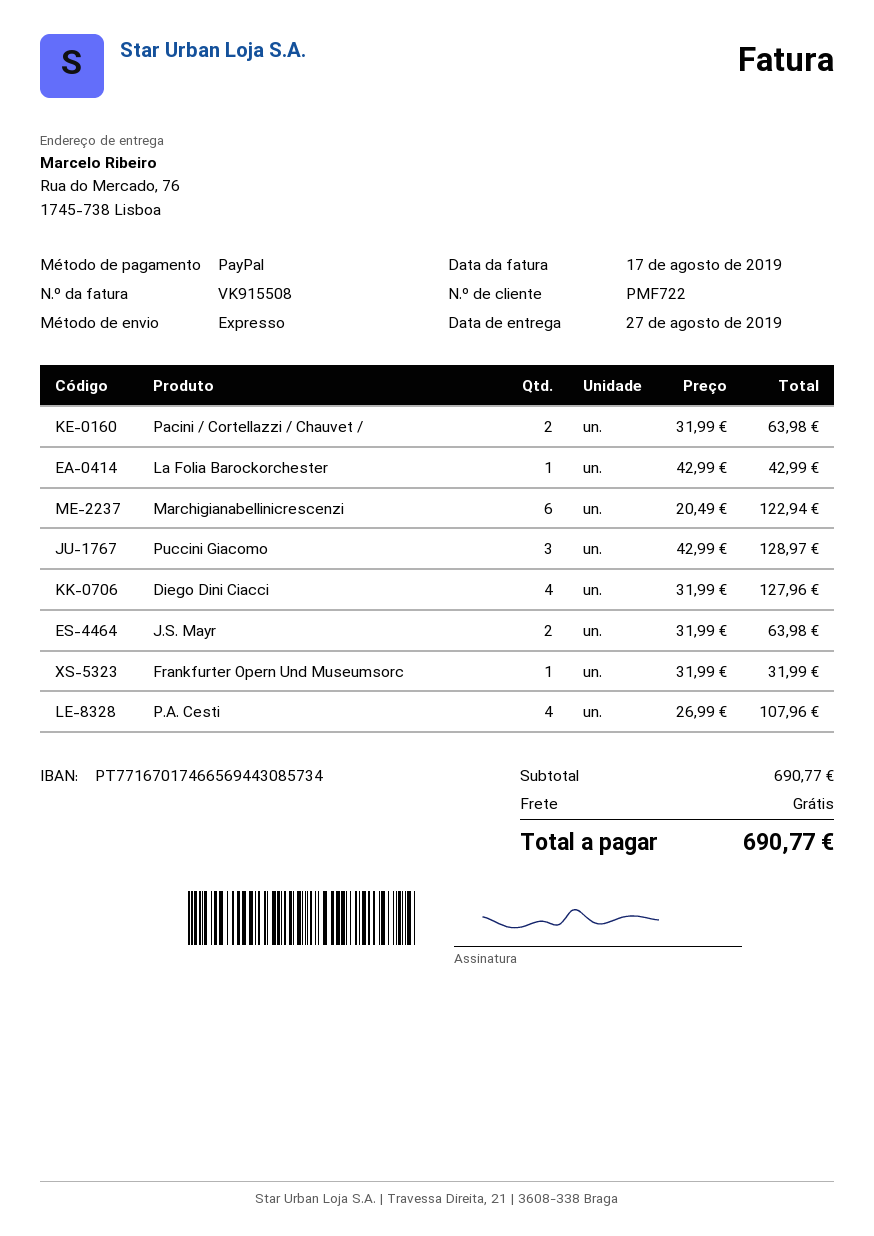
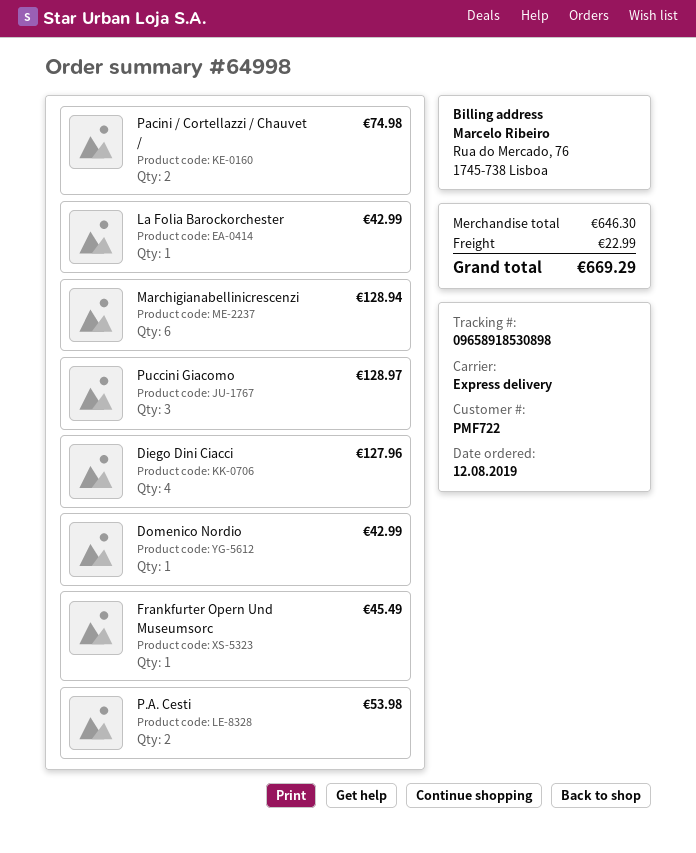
Pacini / Cortellazzi / Chauvet /: 2 for 63.98 -> 2 for 74.98
Marchigianabellinicrescenzi: 6 for 122.94 -> 6 for 128.94
J.S. Mayr: 2 for 63.98 -> none
Frankfurter Opern Und Museumsorc: 1 for 31.99 -> 1 for 45.49
P.A. Cesti: 4 for 107.96 -> 2 for 53.98
Domenico Nordio: none -> 1 for 42.99
subtotal: 690.77 -> 646.30
shipping: 0.00 -> 22.99
total: 690.77 -> 669.29

